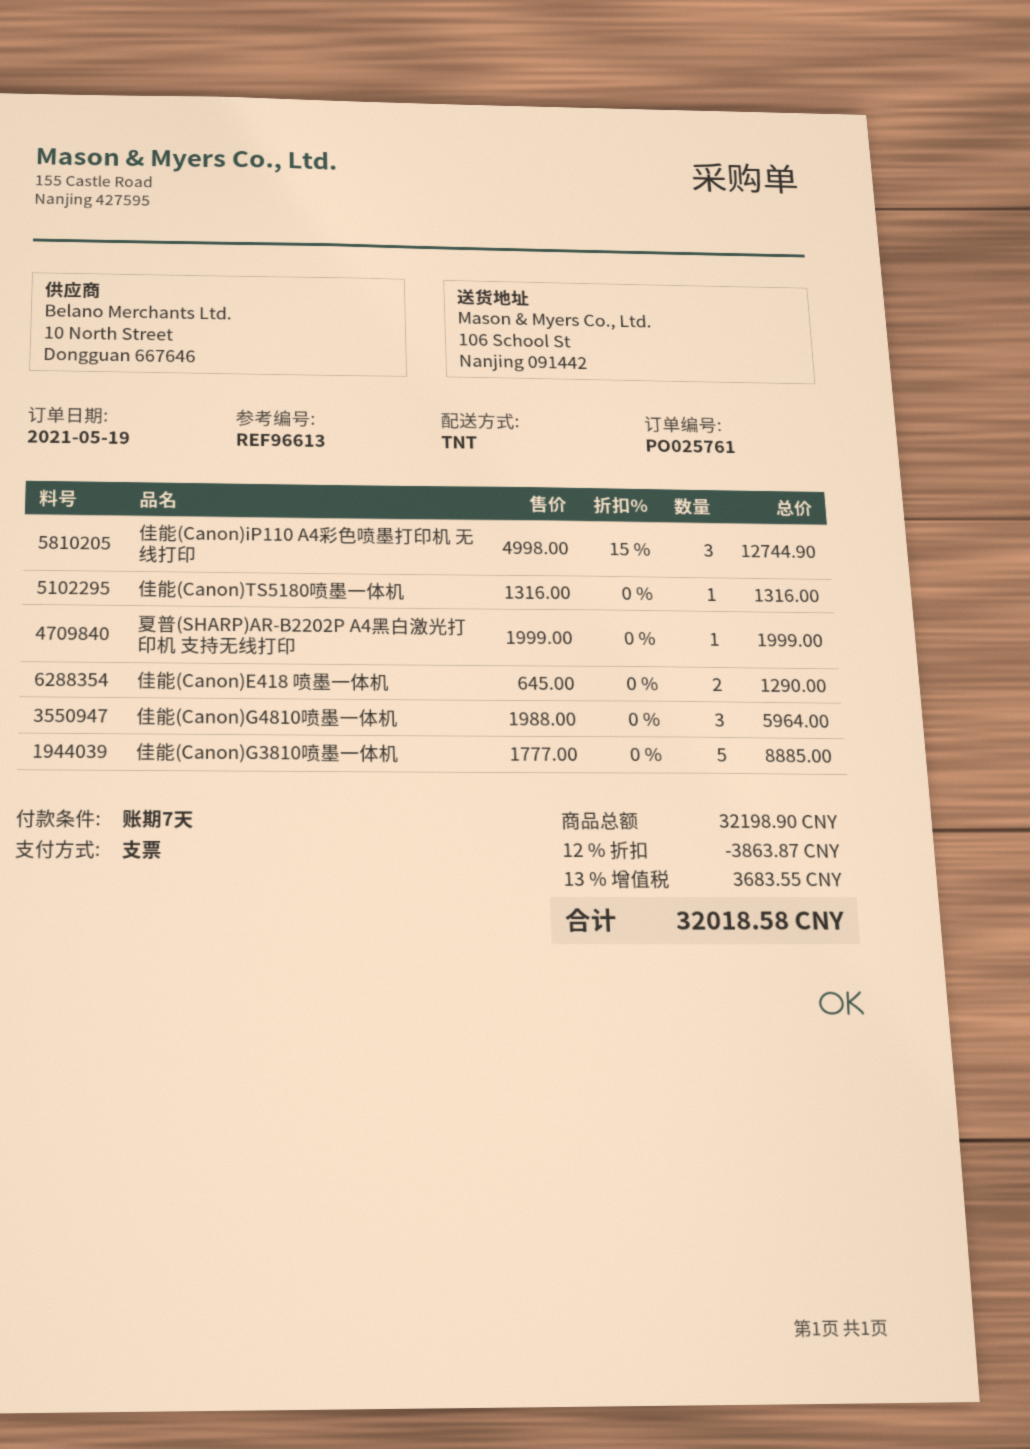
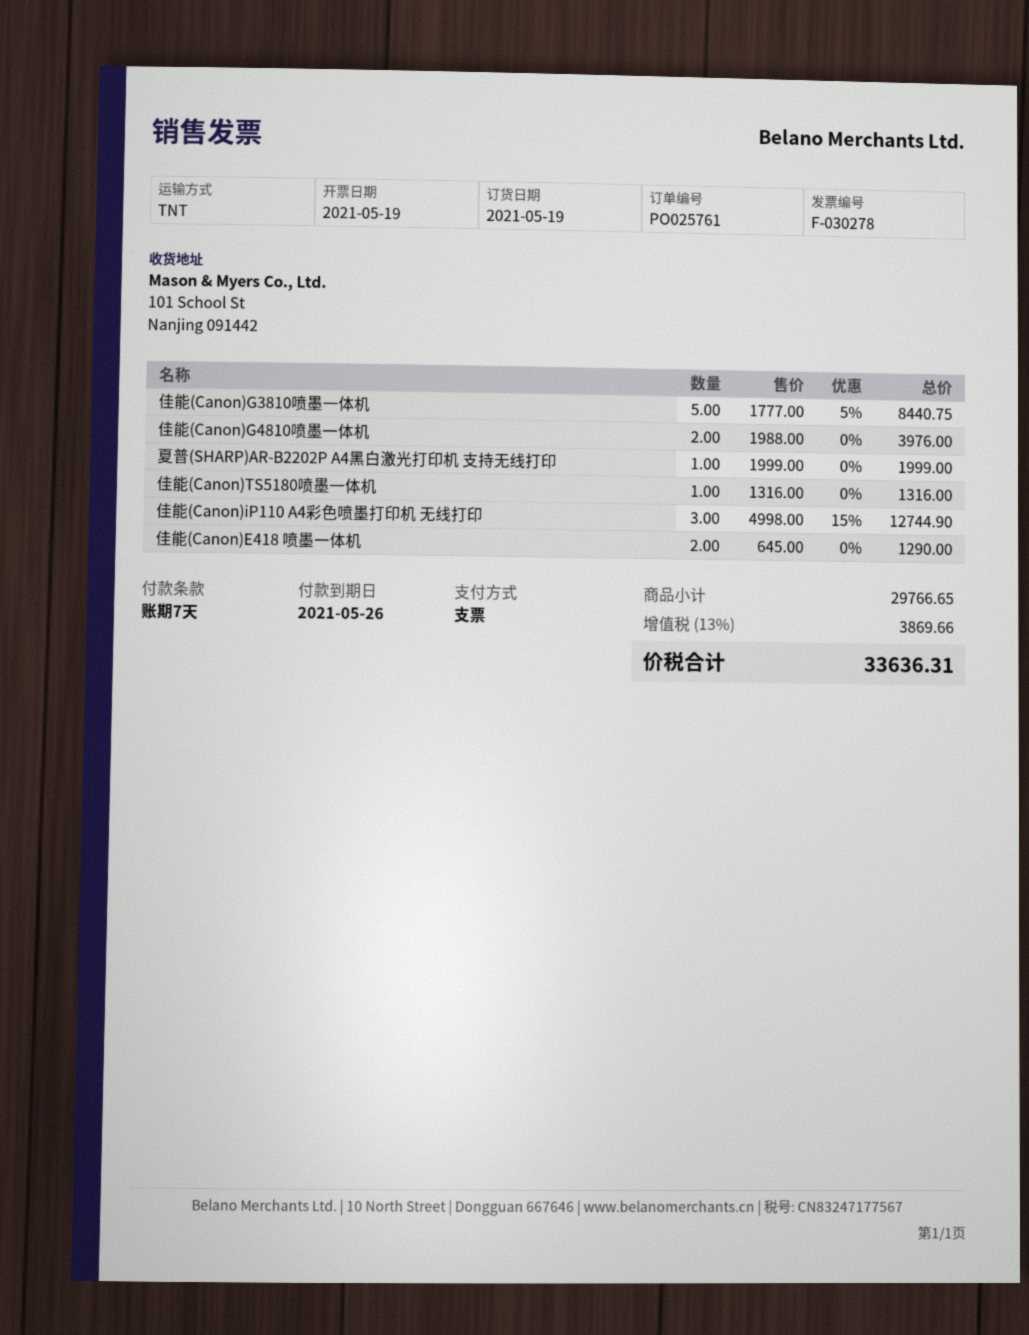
ship to: 106 School St, Nanjing 091442 -> 101 School St, Nanjing 091442
佳能(Canon)G4810喷墨一体机: 3 x 1988.00 = 5964.00 -> 2 x 1988.00 = 3976.00
佳能(Canon)G3810喷墨一体机: 5 x 1777.00 = 8885.00 -> 5 x 1777.00 - 5% = 8440.75
subtotal: 32198.90 -> 29766.65
discount: 12% = 3863.87 -> none
tax: 13% = 3683.55 -> 13% = 3869.66
total: 32018.58 -> 33636.31

